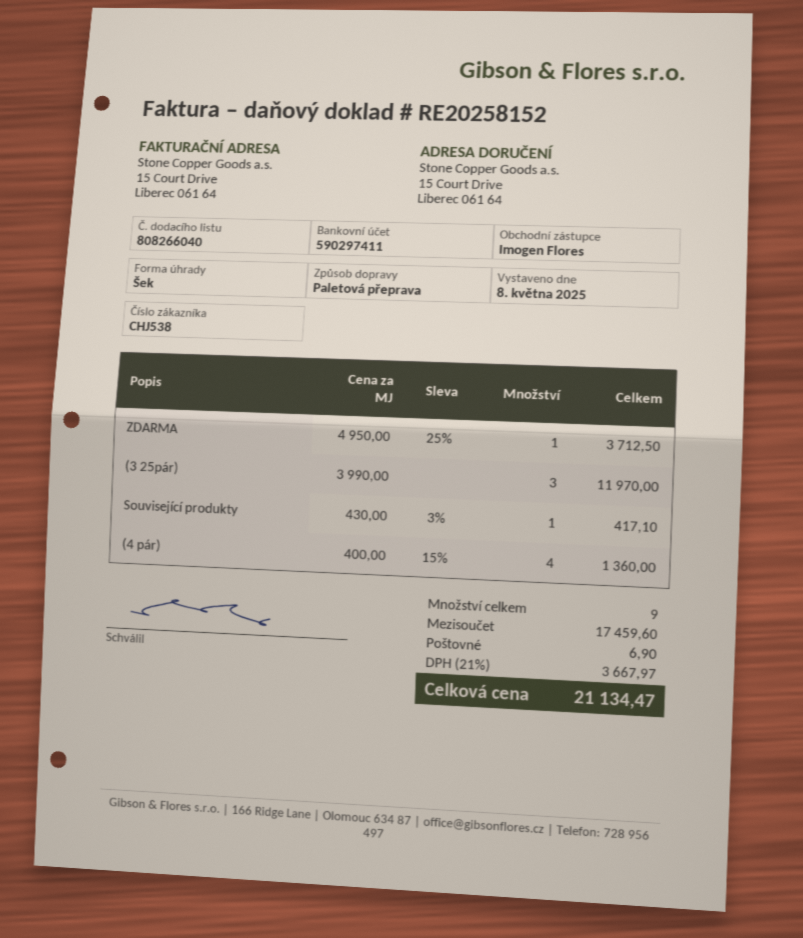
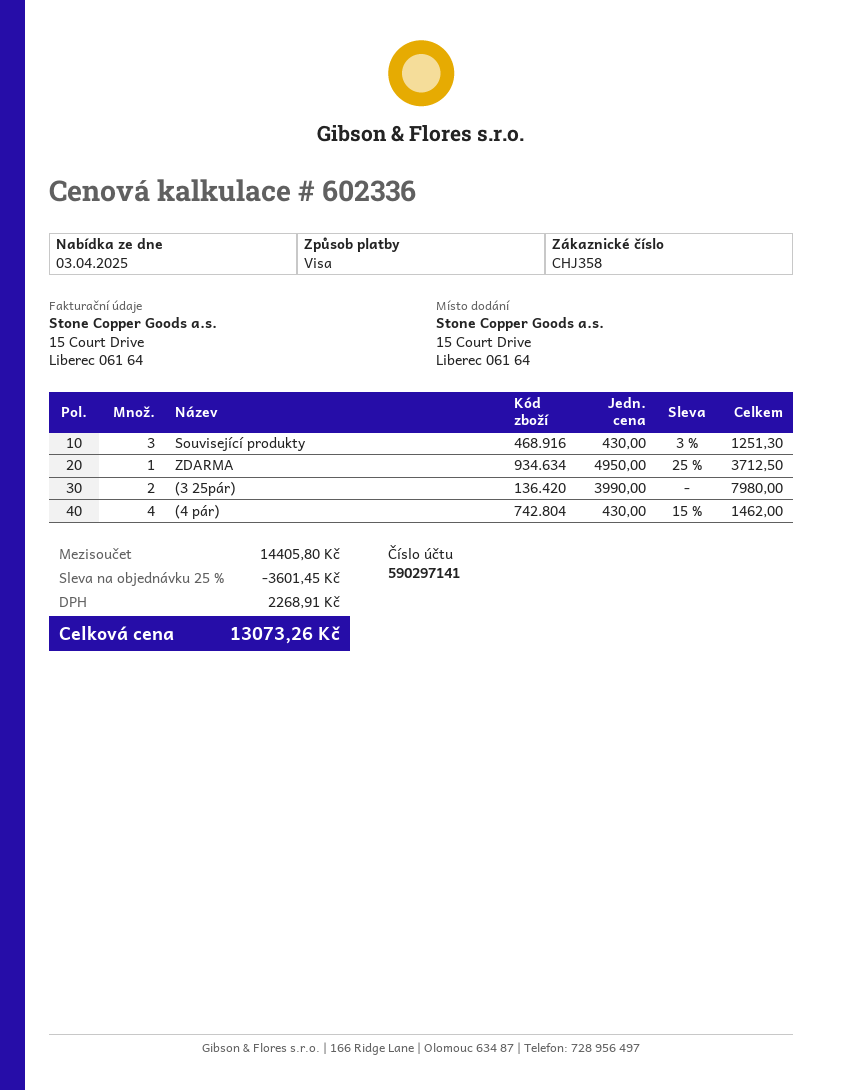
customer number: CHJ538 -> CHJ358
payment method: cheque -> Visa
bank account: 590297411 -> 590297141
(3 25pár): 3 x 3990.00 = 11970.00 -> 2 x 3990.00 = 7980.00
Související produkty: 1 x 430.00 - 3% = 417.10 -> 3 x 430.00 - 3% = 1251.30
(4 pár): 4 x 400.00 - 15% = 1360.00 -> 4 x 430.00 - 15% = 1462.00
subtotal: 17459.60 -> 14405.80
discount: none -> 25% = 3601.45
shipping: 6.90 -> none
tax: 3667.97 -> 2268.91
total: 21134.47 -> 13073.26

